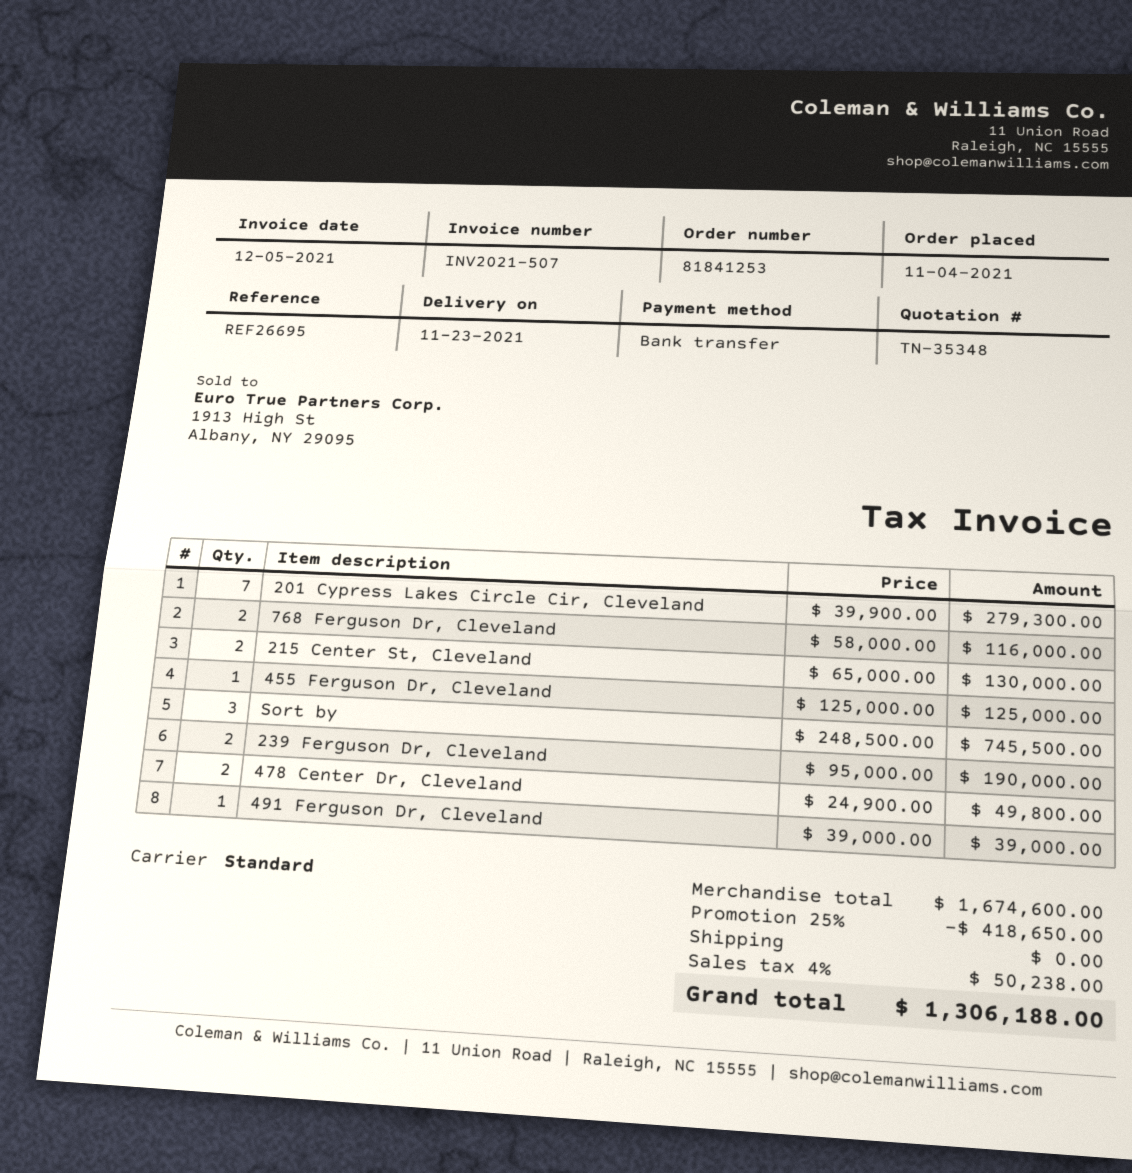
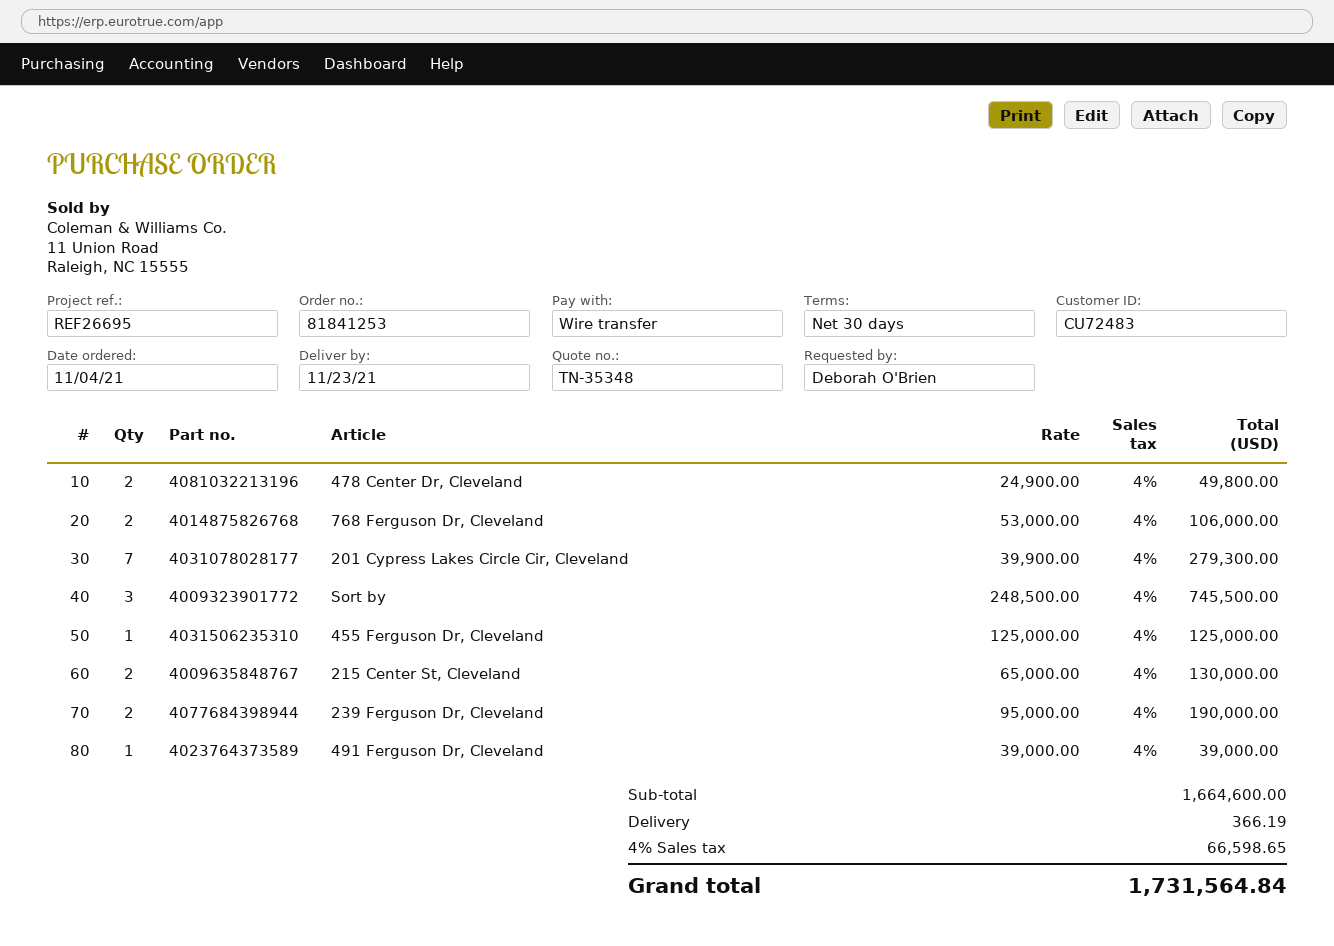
768 Ferguson Dr, Cleveland: 2 x 58000.00 = 116000.00 -> 2 x 53000.00 = 106000.00
subtotal: 1674600.00 -> 1664600.00
discount: 25% = 418650.00 -> none
shipping: 0.00 -> 366.19
tax: 4% = 50238.00 -> 4% = 66598.65
total: 1306188.00 -> 1731564.84

